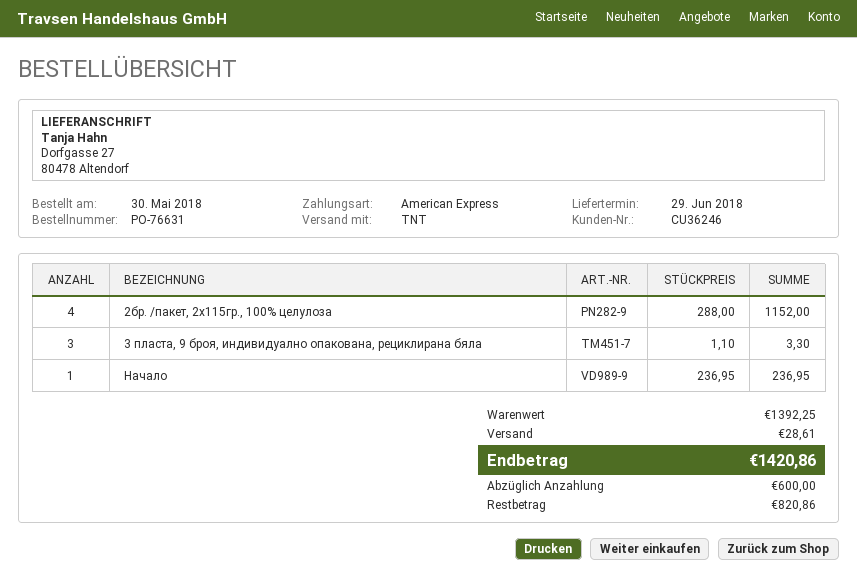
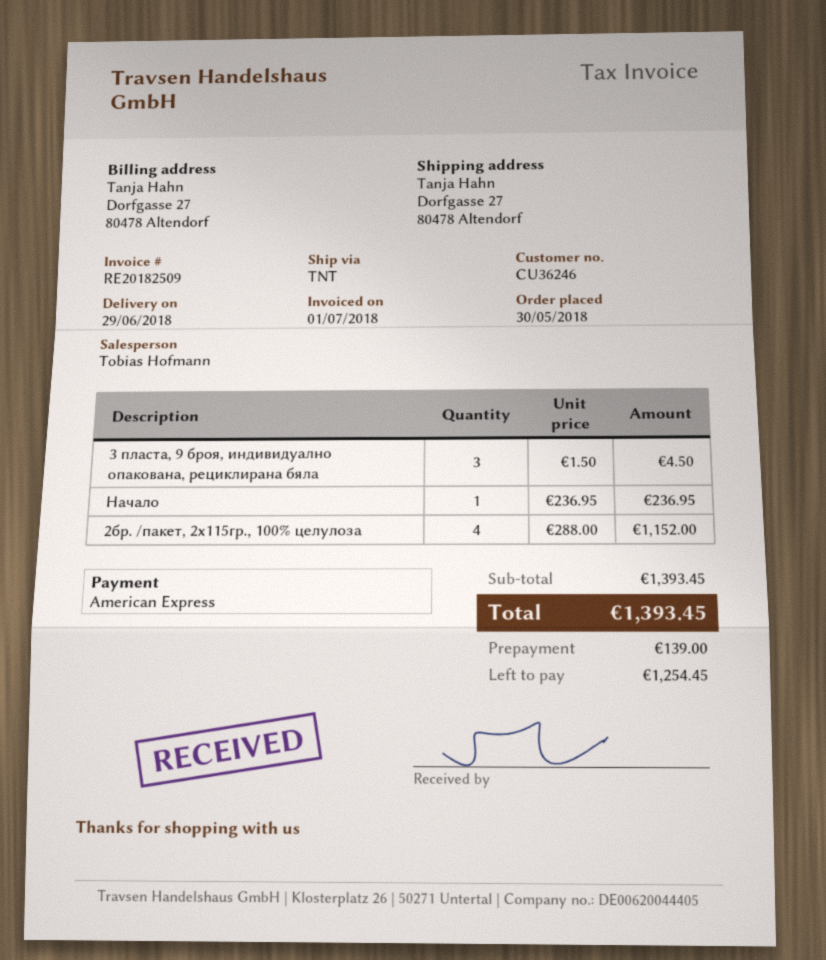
3 пласта, 9 броя, индивидуално опакована, рециклирана бяла: 3 x 1.10 = 3.30 -> 3 x 1.50 = 4.50
subtotal: 1392.25 -> 1393.45
shipping: 28.61 -> none
total: 1420.86 -> 1393.45
deposit: 600.00 -> 139.00
balance: 820.86 -> 1254.45

